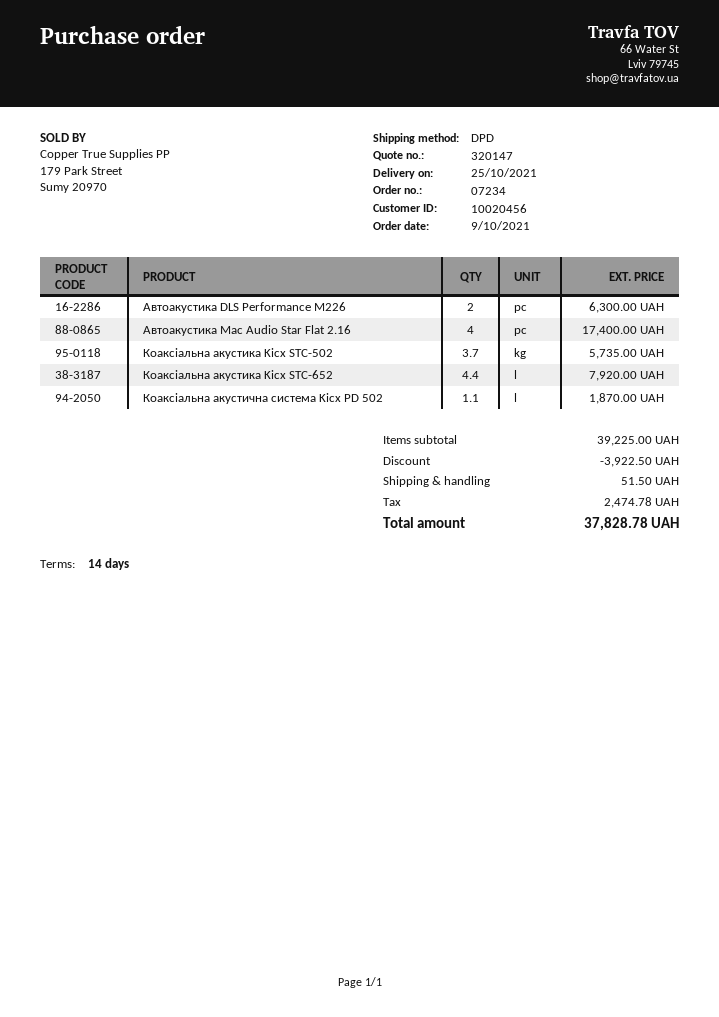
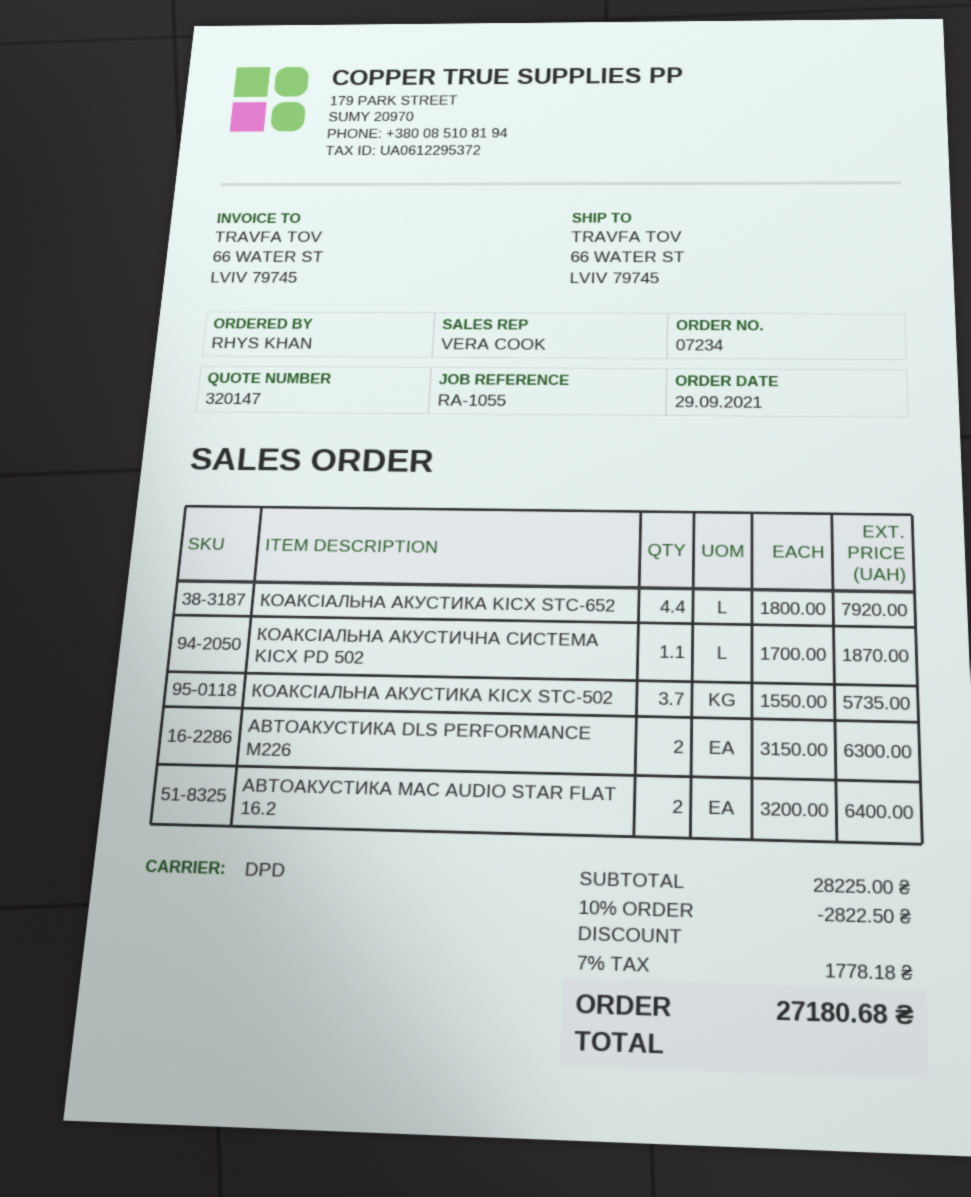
order date: 2021-10-09 -> 2021-09-29
Автоакустика Mac Audio Star Flat 2.16: 4 for 17400.00 -> none
АВТОАКУСТИКА MAC AUDIO STAR FLAT 16.2: none -> 2 for 6400.00
subtotal: 39225.00 -> 28225.00
discount: 3922.50 -> 2822.50
shipping: 51.50 -> none
tax: 2474.78 -> 1778.18
total: 37828.78 -> 27180.68

